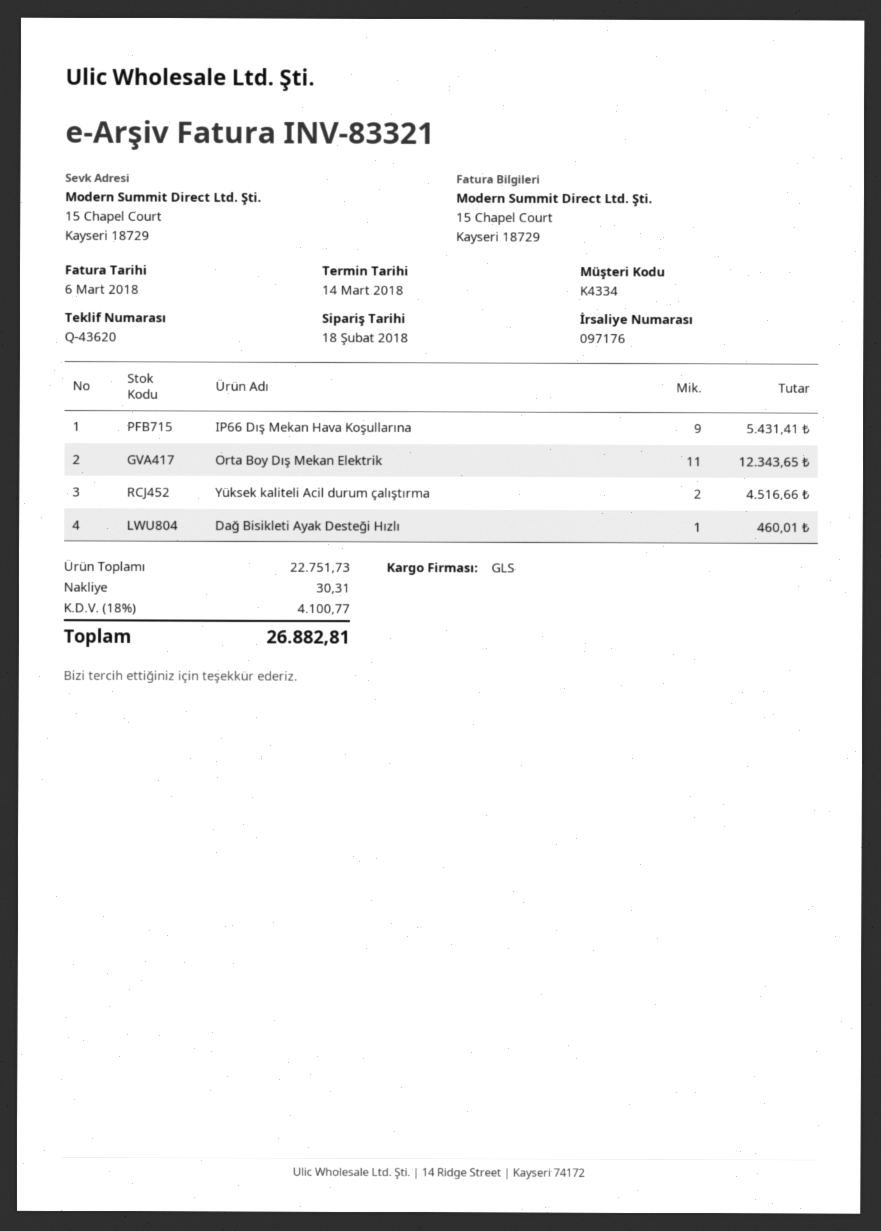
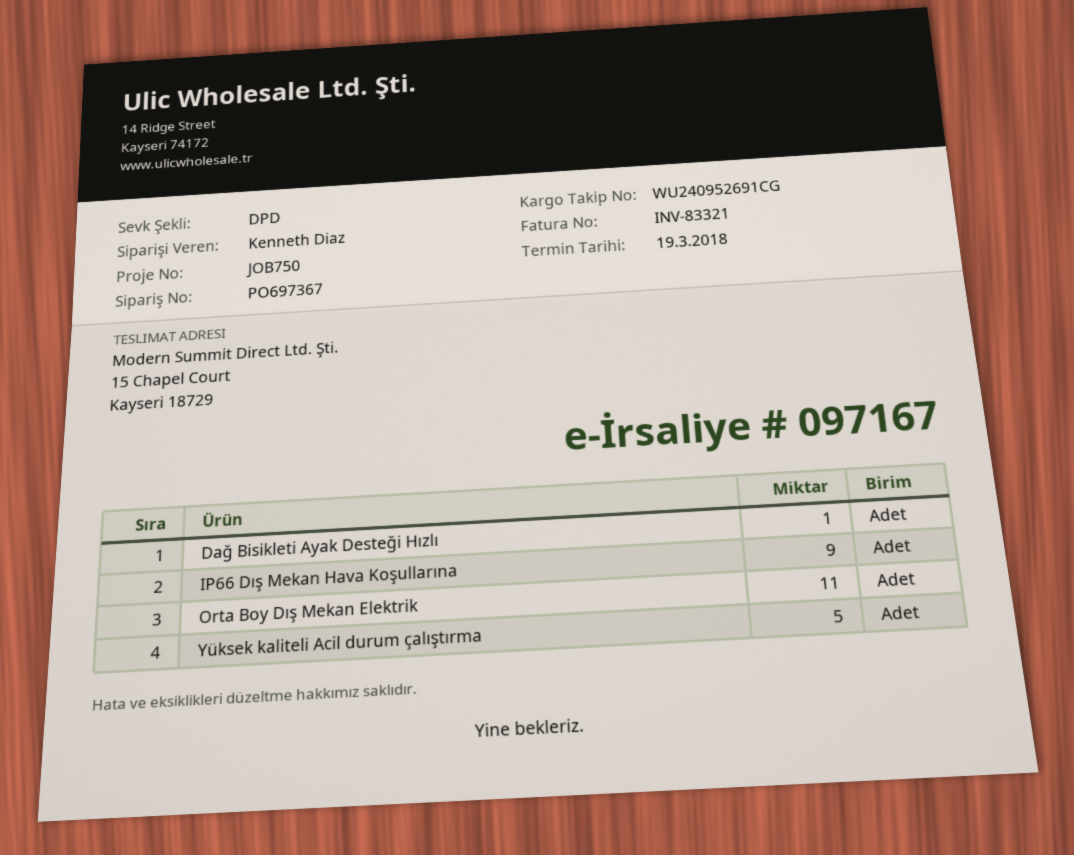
delivery note number: 097176 -> 097167
delivery date: 2018-03-14 -> 2018-03-19
shipping method: GLS -> DPD
Yüksek kaliteli Acil durum çalıştırma: 2 -> 5

